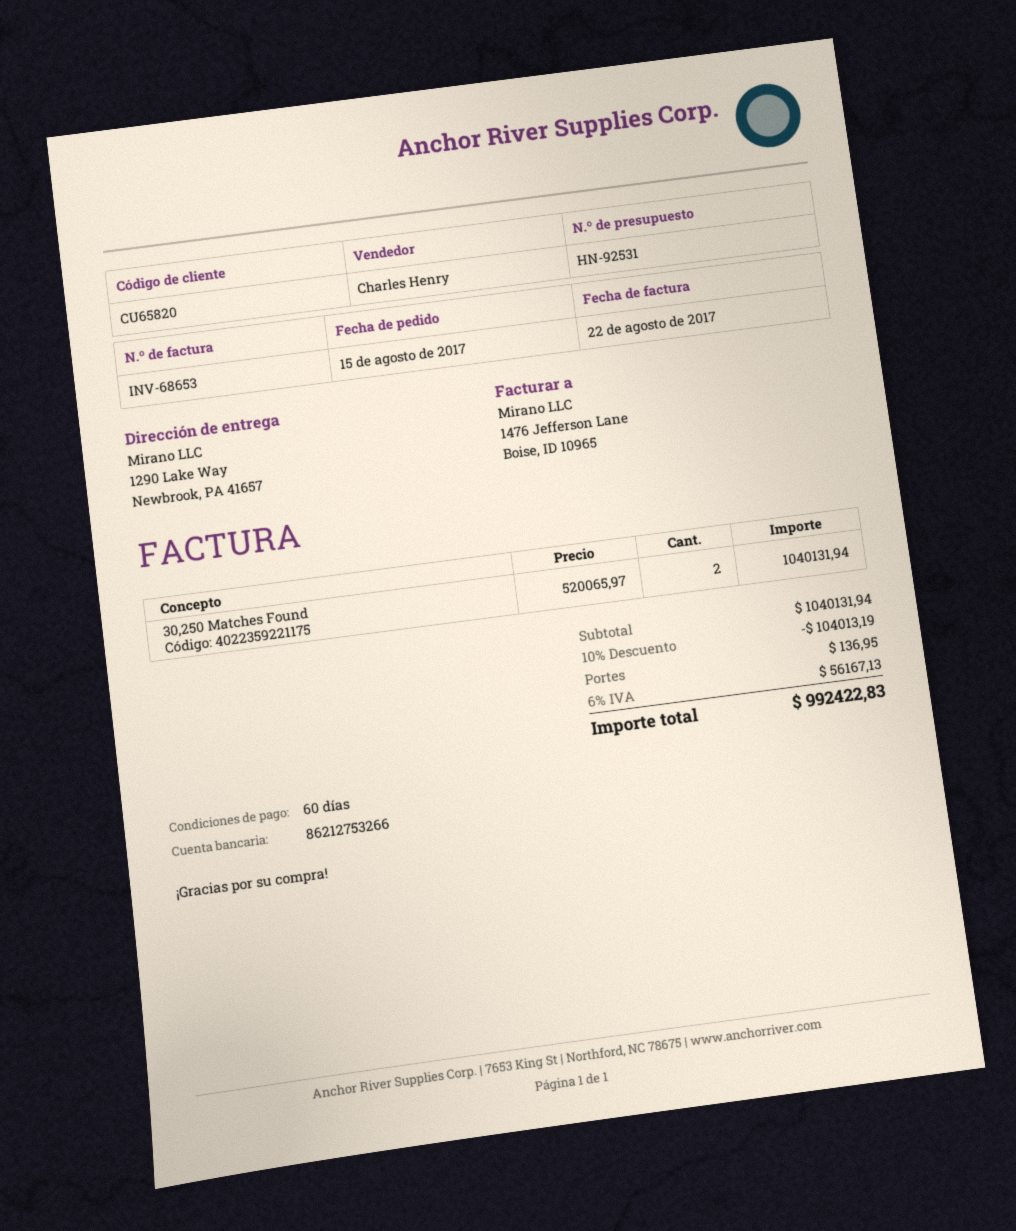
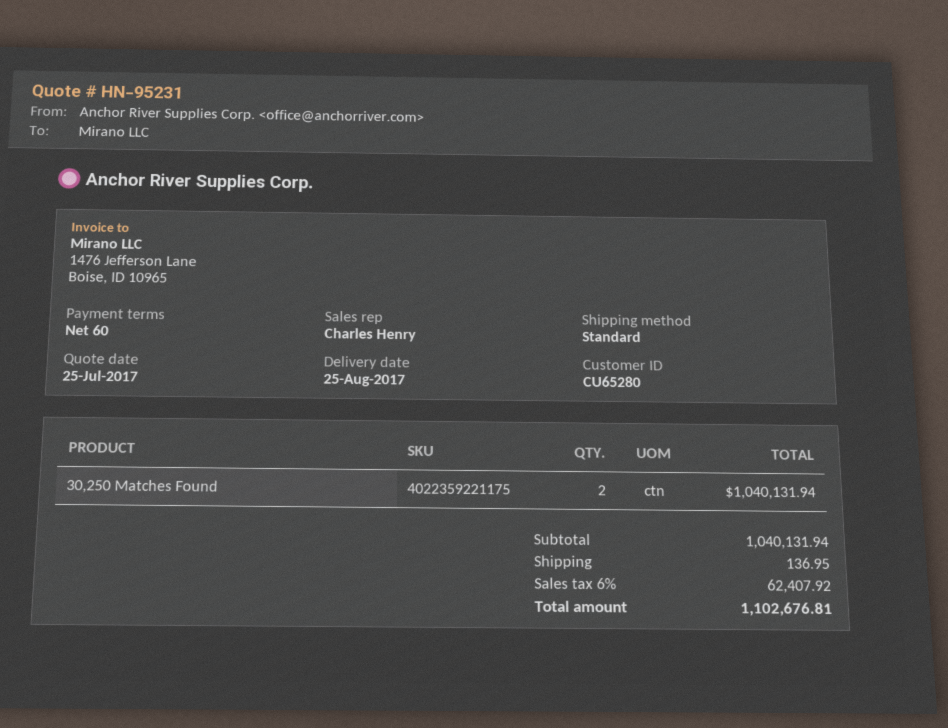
quote number: HN-92531 -> HN-95231
customer number: CU65820 -> CU65280
discount: 10% = 104013.19 -> none
tax: 6% = 56167.13 -> 6% = 62407.92
total: 992422.83 -> 1102676.81

